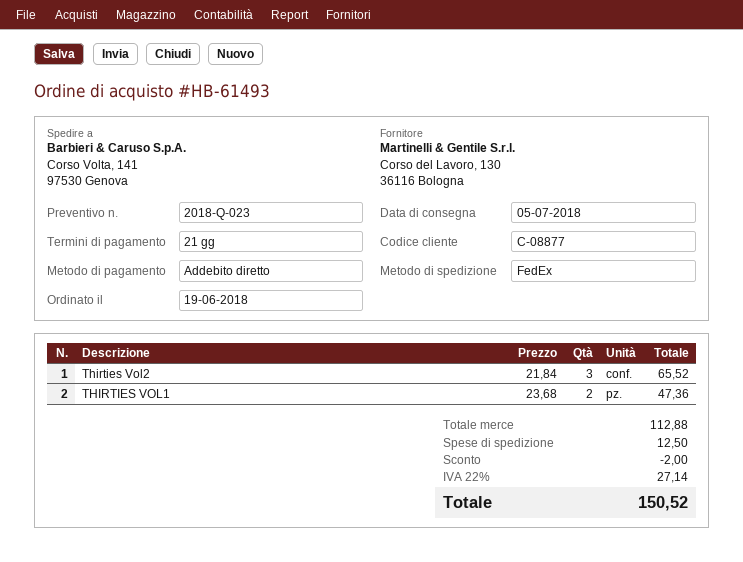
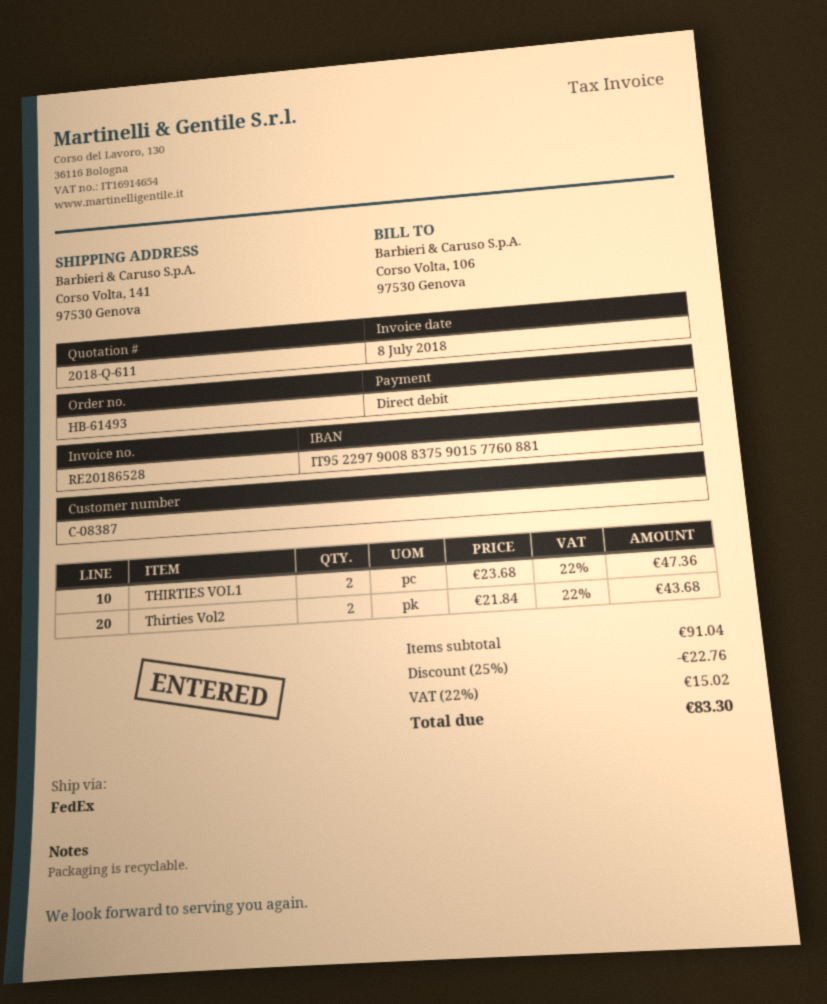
quote number: 2018-Q-023 -> 2018-Q-611
customer number: C-08877 -> C-08387
Thirties Vol2: 3 x 21.84 = 65.52 -> 2 x 21.84 = 43.68
subtotal: 112.88 -> 91.04
discount: 2.00 -> 22.76
shipping: 12.50 -> none
tax: 22% = 27.14 -> 22% = 15.02
total: 150.52 -> 83.30

